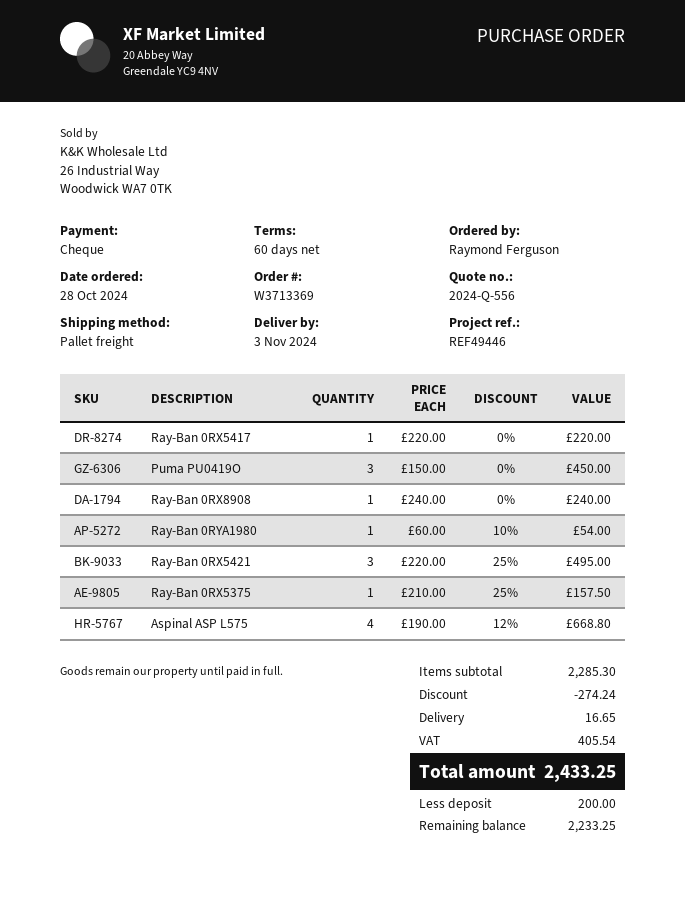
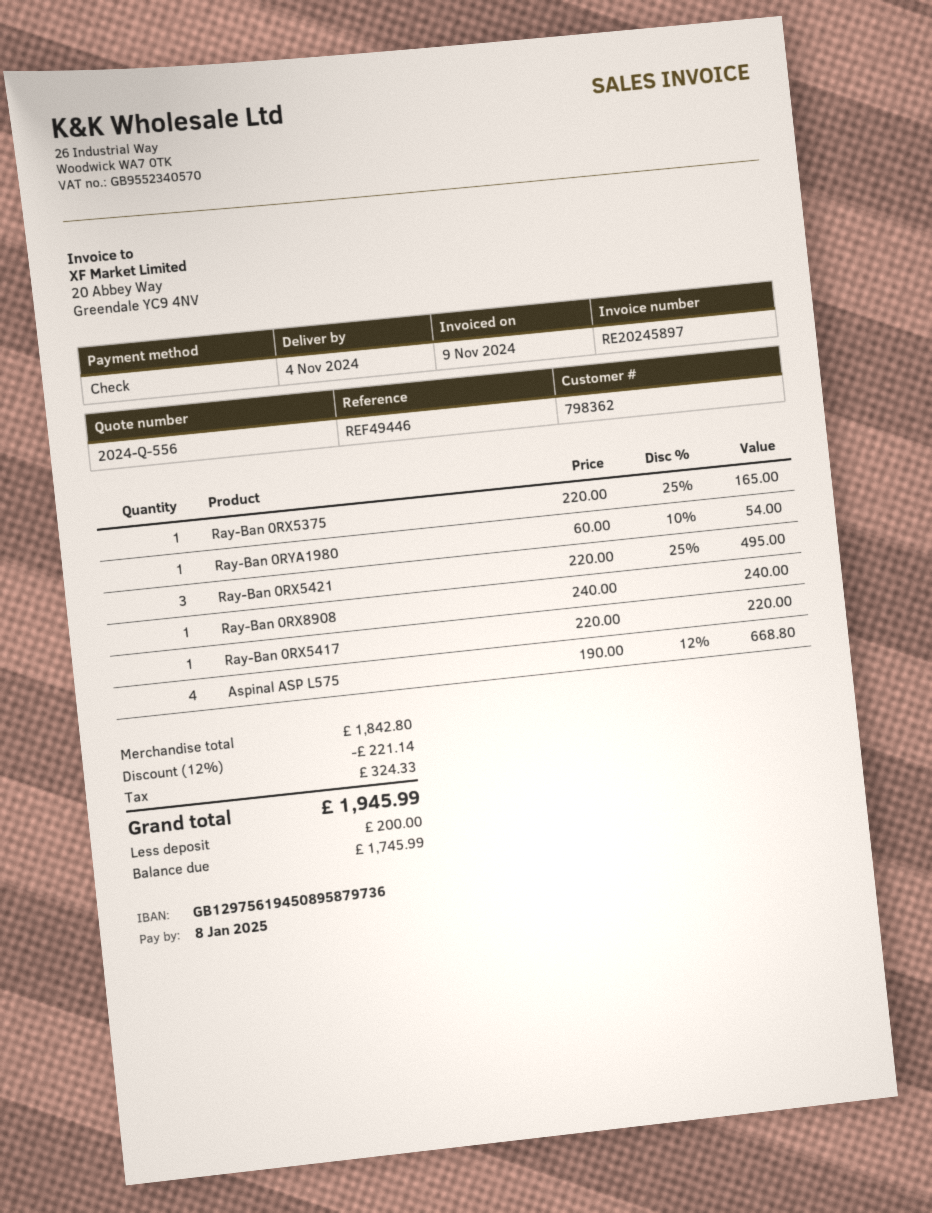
delivery date: 2024-11-03 -> 2024-11-04
Puma PU0419O: 3 x 150.00 = 450.00 -> none
Ray-Ban 0RX5375: 1 x 210.00 - 25% = 157.50 -> 1 x 220.00 - 25% = 165.00
subtotal: 2285.30 -> 1842.80
discount: 274.24 -> 221.14
shipping: 16.65 -> none
tax: 405.54 -> 324.33
total: 2433.25 -> 1945.99
balance: 2233.25 -> 1745.99

